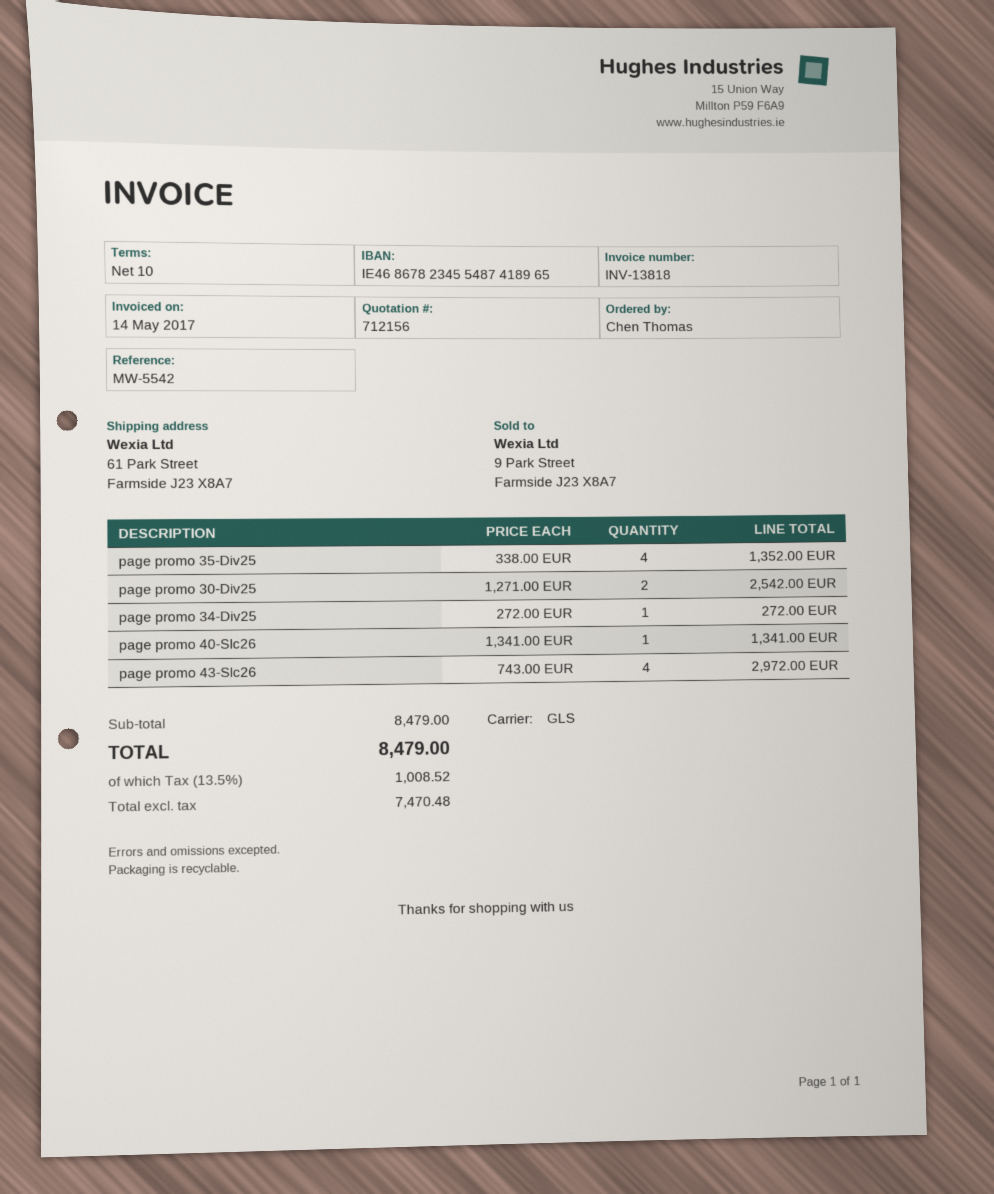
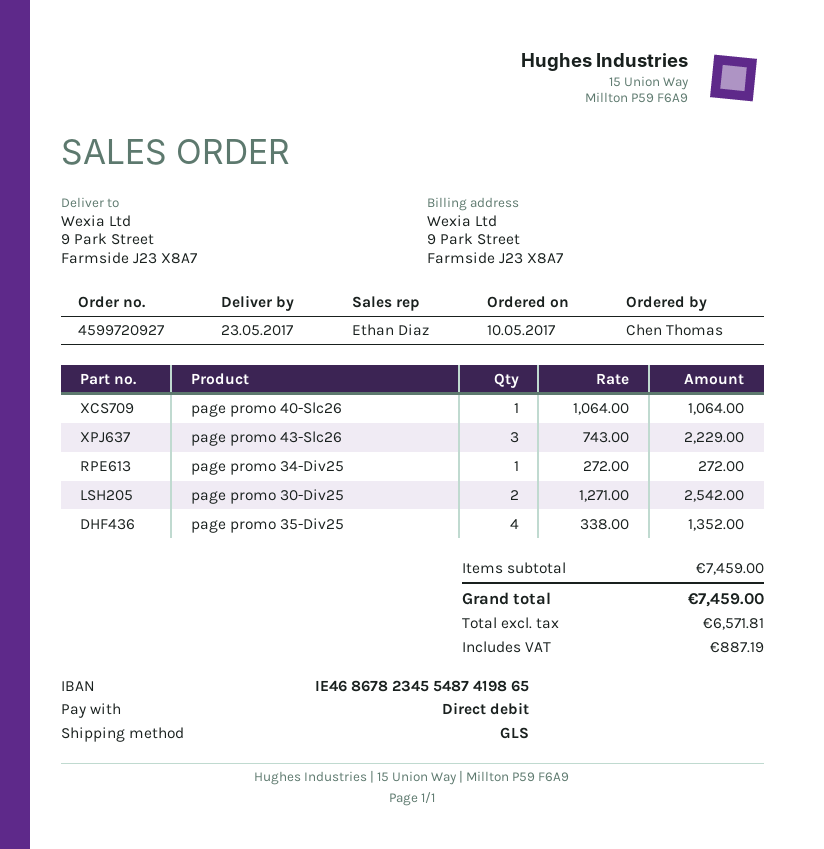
bank account: IE46867823455487418965 -> IE46867823455487419865
ship to: 61 Park Street, Farmside J23 X8A7 -> 9 Park Street, Farmside J23 X8A7
page promo 40-Slc26: 1 x 1341.00 = 1341.00 -> 1 x 1064.00 = 1064.00
page promo 43-Slc26: 4 x 743.00 = 2972.00 -> 3 x 743.00 = 2229.00
subtotal: 8479.00 -> 7459.00
net: 7470.48 -> 6571.81
tax: 1008.52 -> 887.19
total: 8479.00 -> 7459.00

